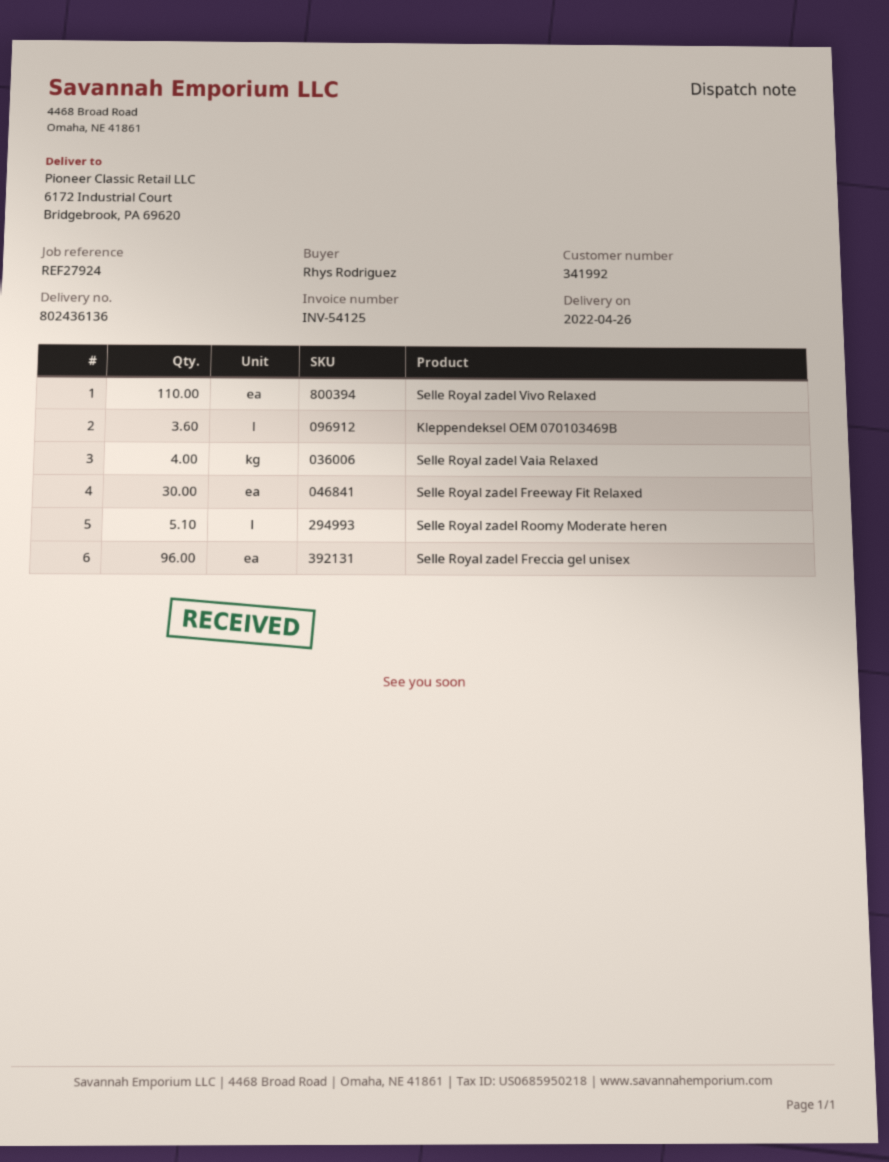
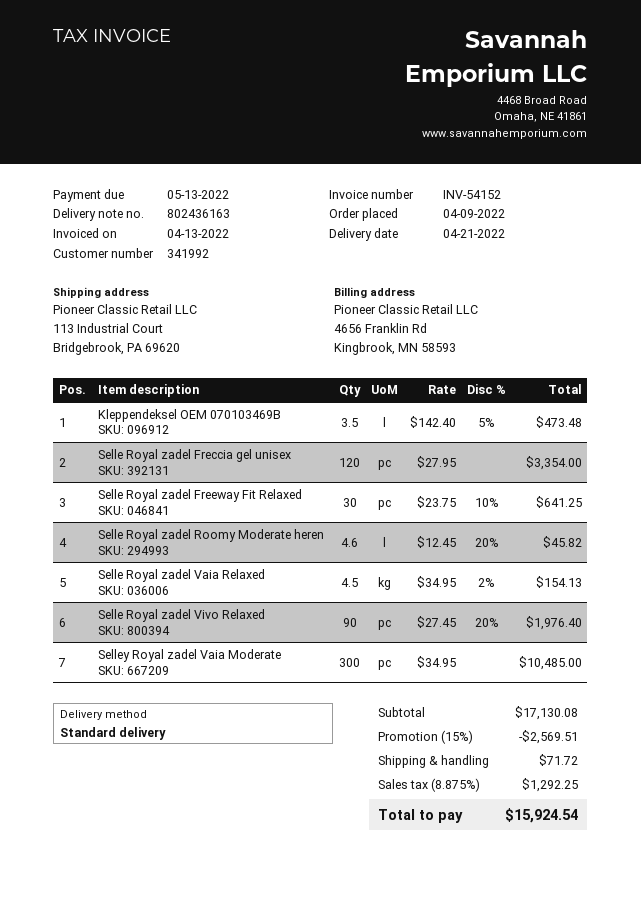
delivery note number: 802436136 -> 802436163
delivery date: 2022-04-26 -> 2022-04-21
invoice number: INV-54125 -> INV-54152
ship to: 6172 Industrial Court, Bridgebrook, PA 69620 -> 113 Industrial Court, Bridgebrook, PA 69620
Selle Royal zadel Vivo Relaxed: 110 -> 90
Kleppendeksel OEM 070103469B: 3.6 -> 3.5
Selle Royal zadel Vaia Relaxed: 4 -> 4.5
Selle Royal zadel Roomy Moderate heren: 5.1 -> 4.6
Selle Royal zadel Freccia gel unisex: 96 -> 120
Selley Royal zadel Vaia Moderate: none -> 300

